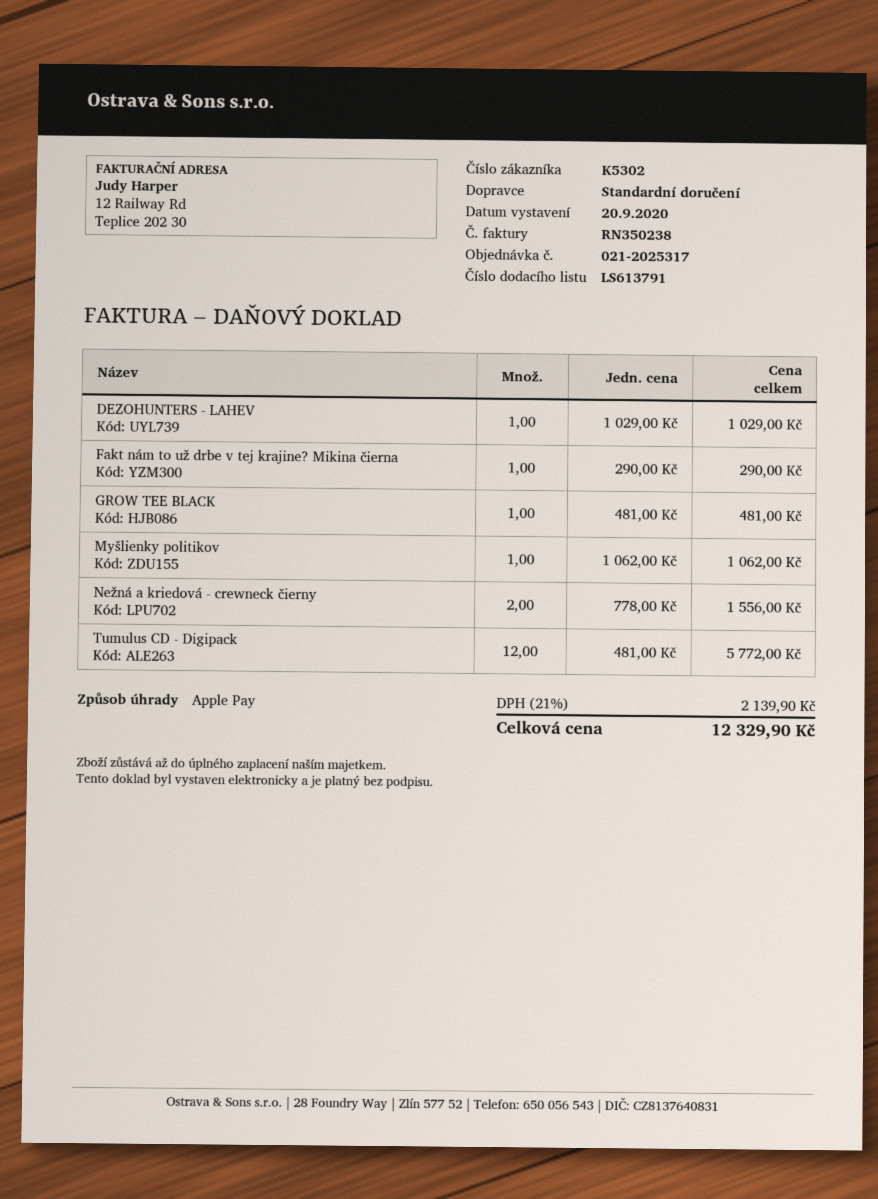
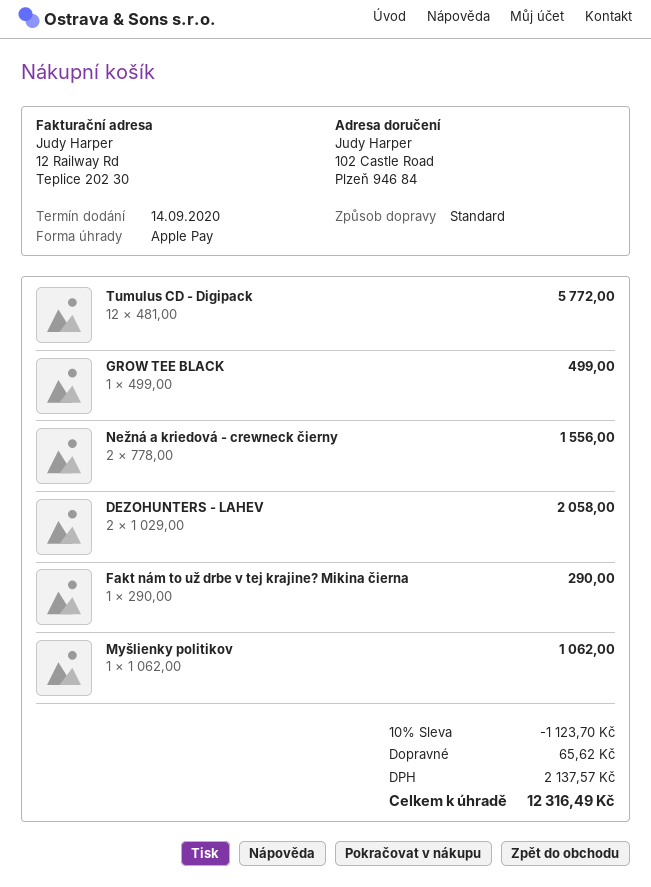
DEZOHUNTERS - LAHEV: 1 x 1029.00 = 1029.00 -> 2 x 1029.00 = 2058.00
GROW TEE BLACK: 1 x 481.00 = 481.00 -> 1 x 499.00 = 499.00
discount: none -> 10% = 1123.70
shipping: none -> 65.62
tax: 2139.90 -> 2137.57
total: 12329.90 -> 12316.49

